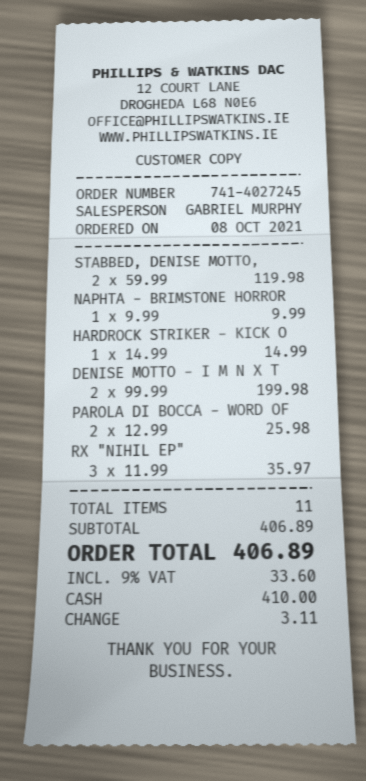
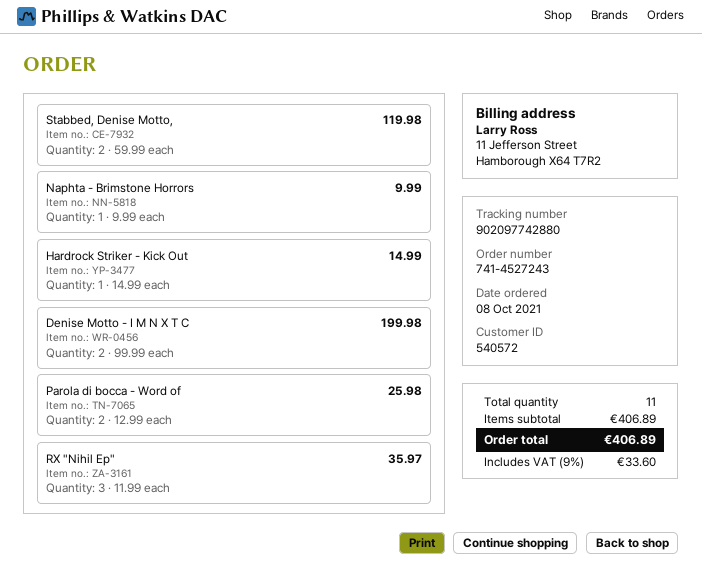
order number: 741-4027245 -> 741-4527243

